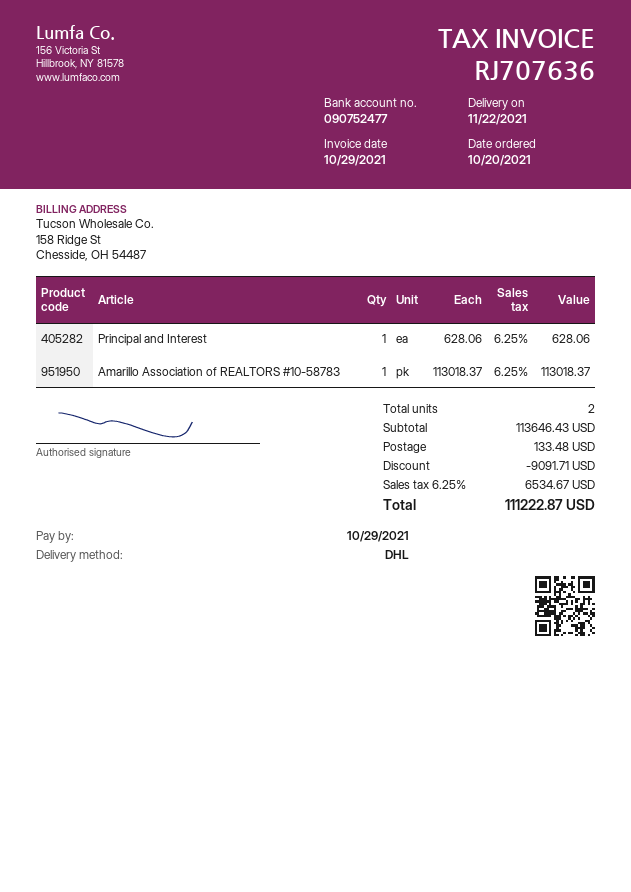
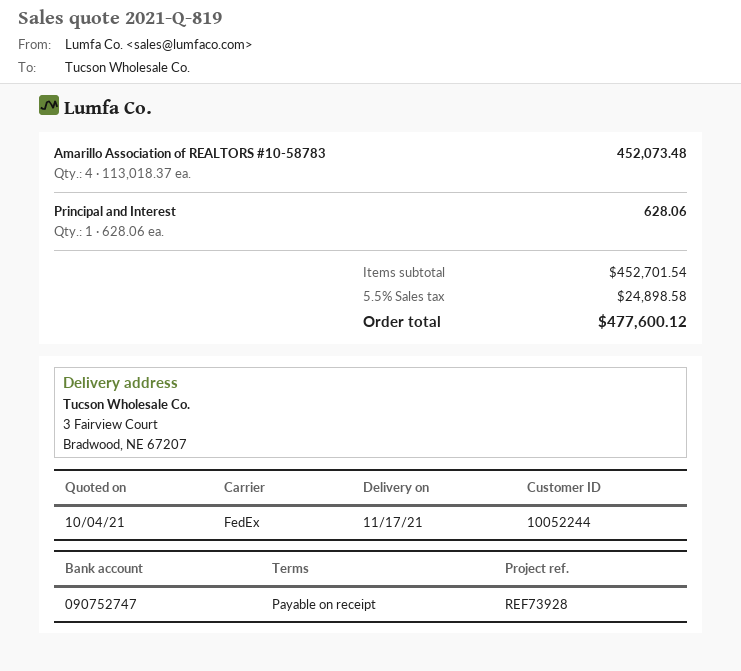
delivery date: 2021-11-22 -> 2021-11-17
bank account: 090752477 -> 090752747
shipping method: DHL -> FedEx
Amarillo Association of REALTORS #10-58783: 1 x 113018.37 = 113018.37 -> 4 x 113018.37 = 452073.48
subtotal: 113646.43 -> 452701.54
discount: 9091.71 -> none
shipping: 133.48 -> none
tax: 6.25% = 6534.67 -> 5.5% = 24898.58
total: 111222.87 -> 477600.12

